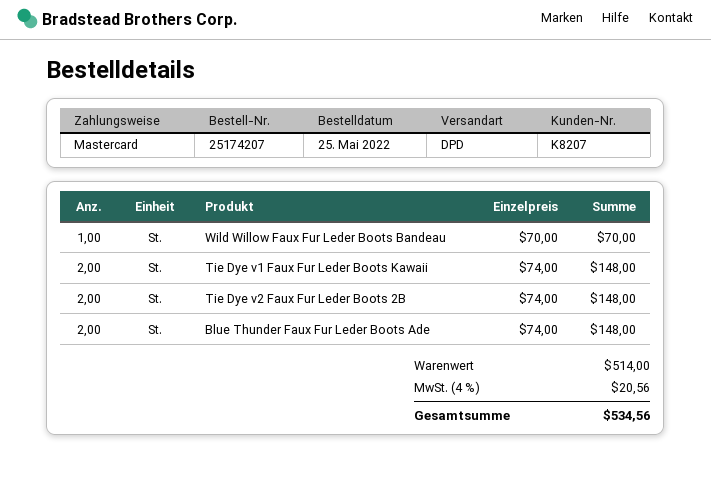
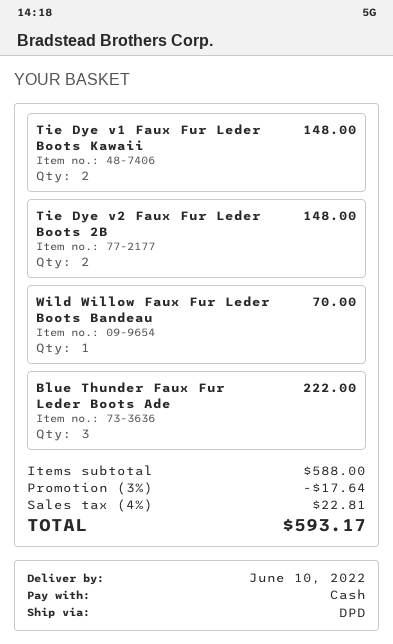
payment method: Mastercard -> cash
Blue Thunder Faux Fur Leder Boots Ade: 2 for 148.00 -> 3 for 222.00
subtotal: 514.00 -> 588.00
discount: none -> 3% = 17.64
tax: 4% = 20.56 -> 4% = 22.81
total: 534.56 -> 593.17

